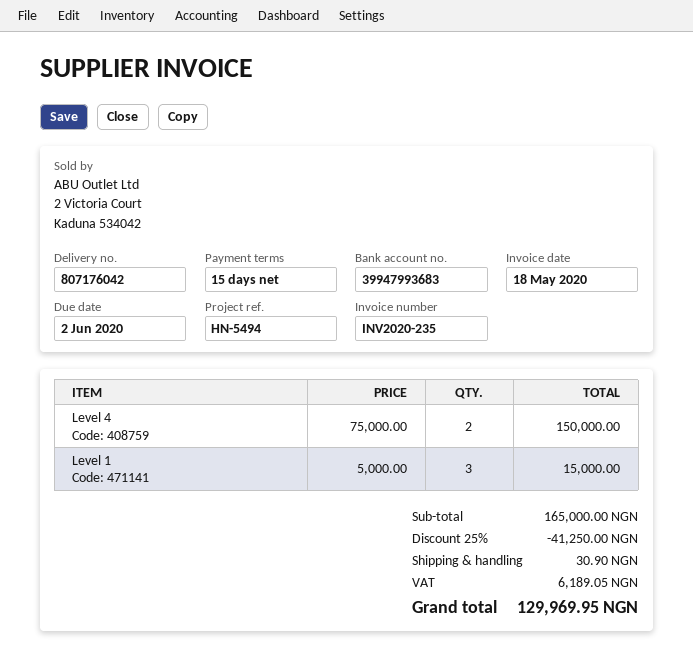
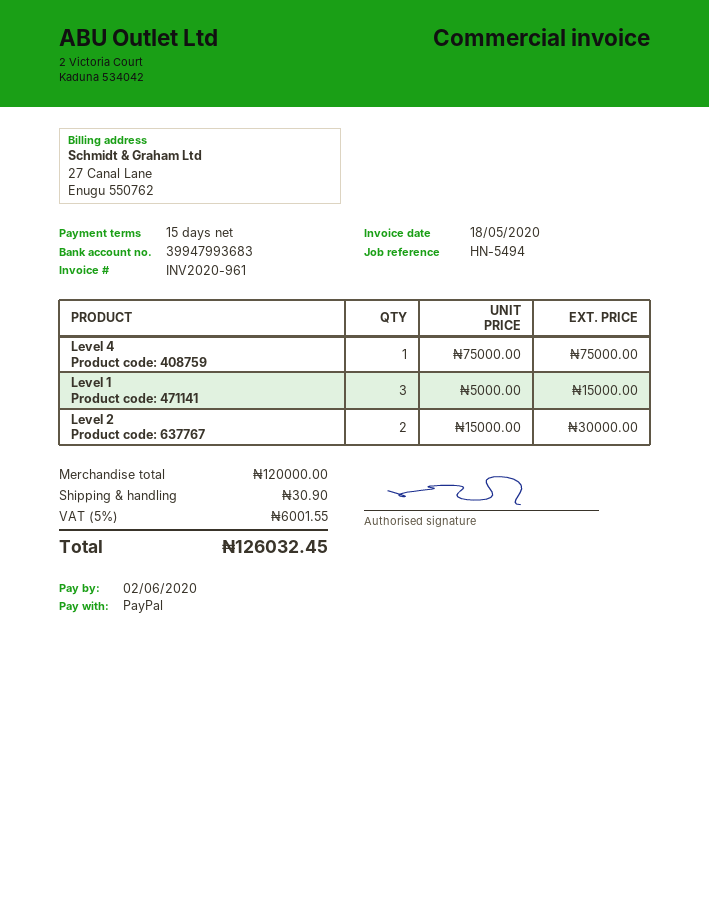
invoice number: INV2020-235 -> INV2020-961
Level 4: 2 x 75000.00 = 150000.00 -> 1 x 75000.00 = 75000.00
Level 2: none -> 2 x 15000.00 = 30000.00
subtotal: 165000.00 -> 120000.00
discount: 25% = 41250.00 -> none
tax: 6189.05 -> 6001.55
total: 129969.95 -> 126032.45

